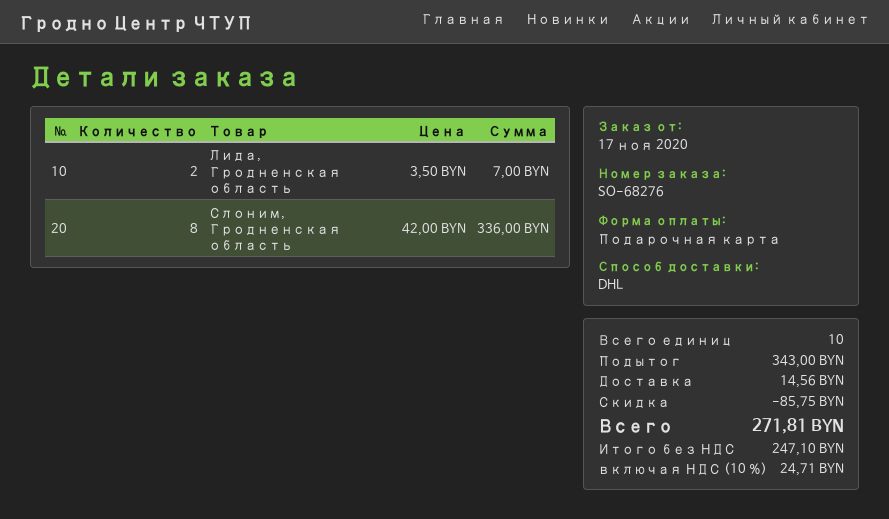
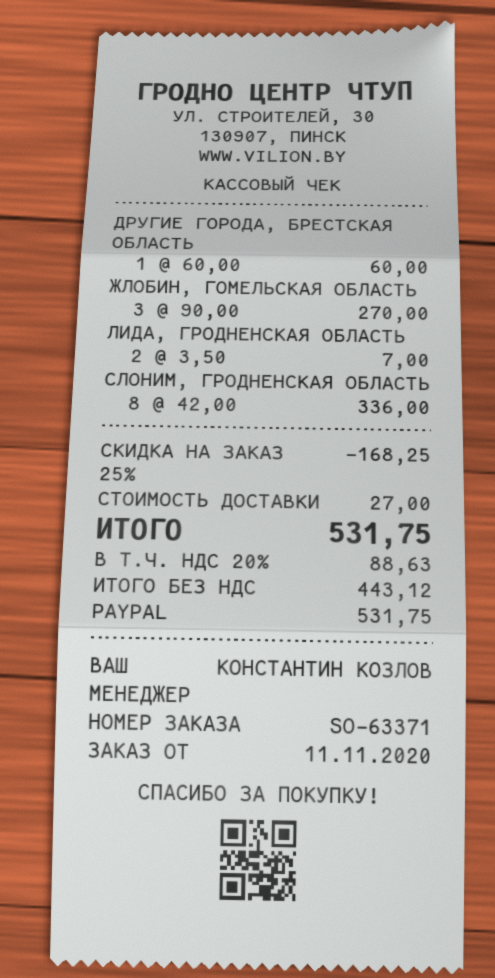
order number: SO-68276 -> SO-63371
order date: 2020-11-17 -> 2020-11-11
payment method: gift card -> PayPal
ДРУГИЕ ГОРОДА, БРЕСТСКАЯ ОБЛАСТЬ: none -> 1 x 60.00 = 60.00
ЖЛОБИН, ГОМЕЛЬСКАЯ ОБЛАСТЬ: none -> 3 x 90.00 = 270.00
discount: 85.75 -> 168.25
shipping: 14.56 -> 27.00
net: 247.10 -> 443.12
tax: 10% = 24.71 -> 20% = 88.63
total: 271.81 -> 531.75

